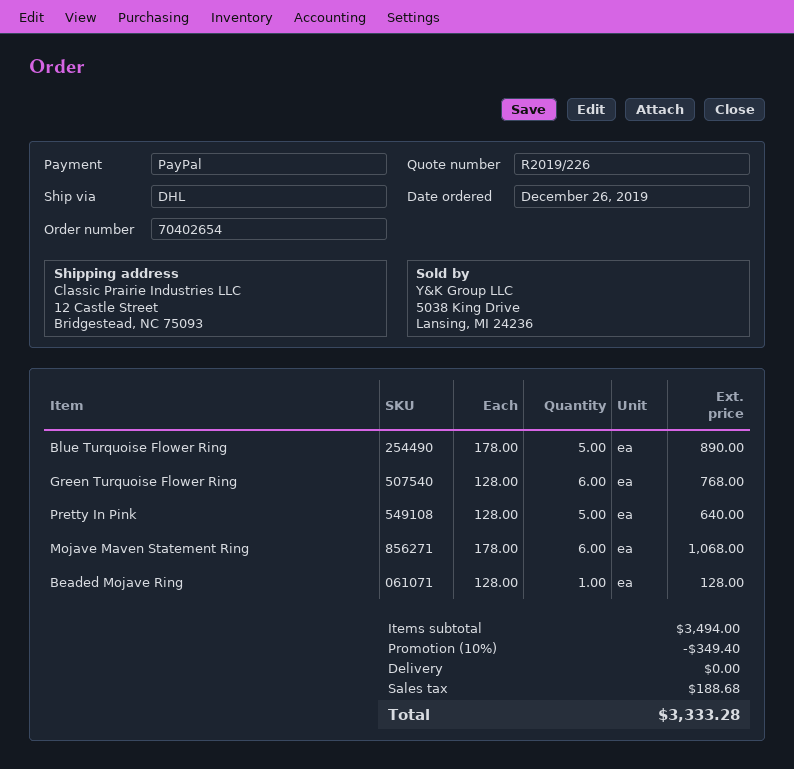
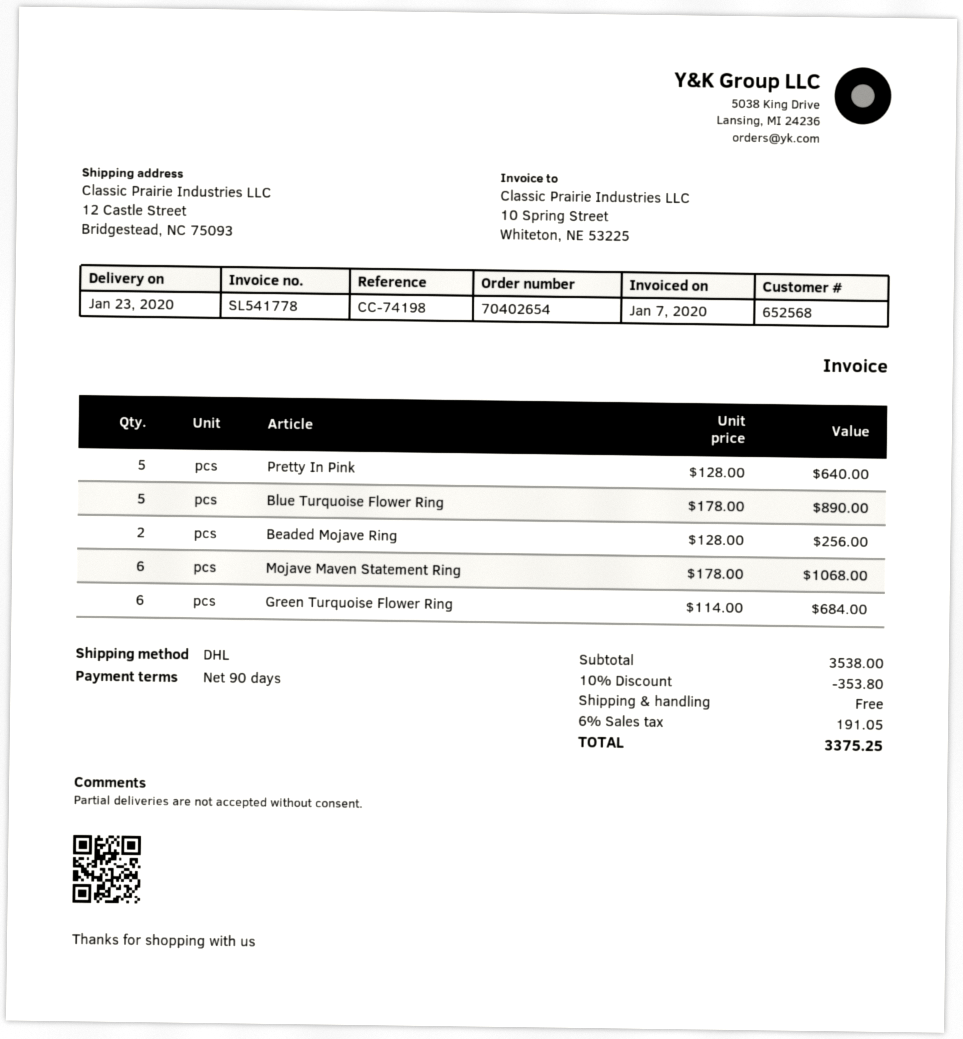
Green Turquoise Flower Ring: 6 x 128.00 = 768.00 -> 6 x 114.00 = 684.00
Beaded Mojave Ring: 1 x 128.00 = 128.00 -> 2 x 128.00 = 256.00
subtotal: 3494.00 -> 3538.00
discount: 10% = 349.40 -> 10% = 353.80
tax: 188.68 -> 191.05
total: 3333.28 -> 3375.25

